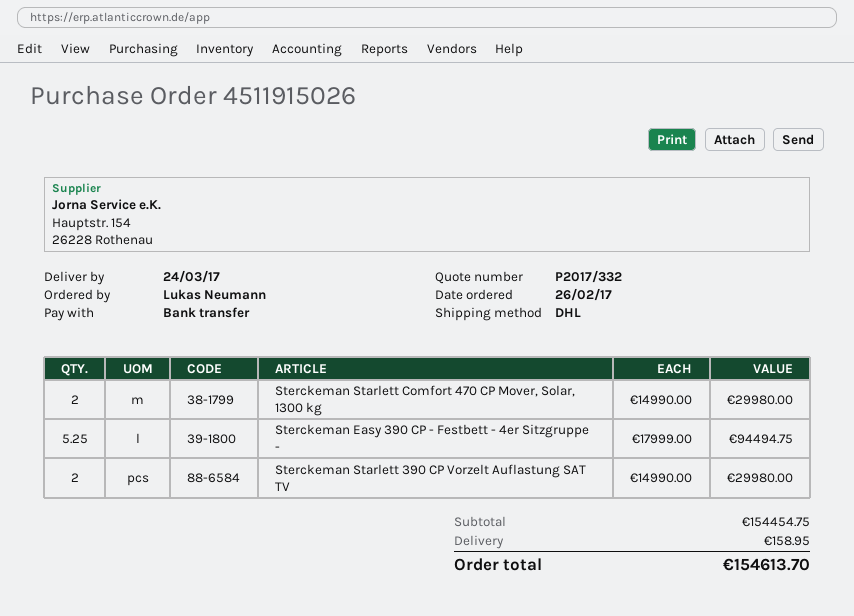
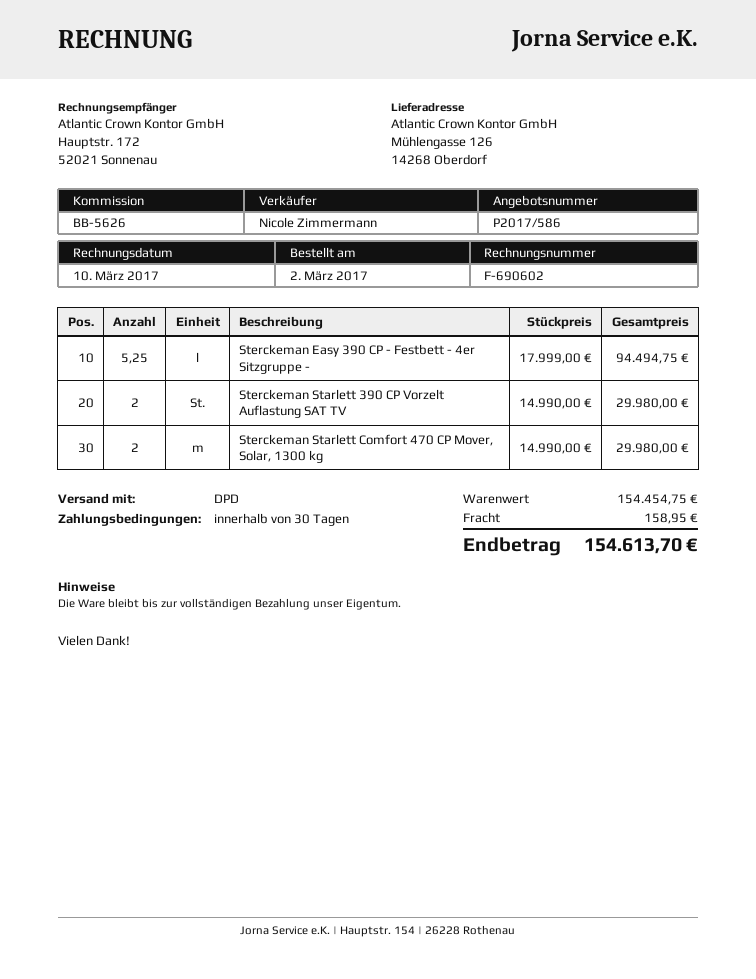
quote number: P2017/332 -> P2017/586
order date: 2017-02-26 -> 2017-03-02
shipping method: DHL -> DPD

